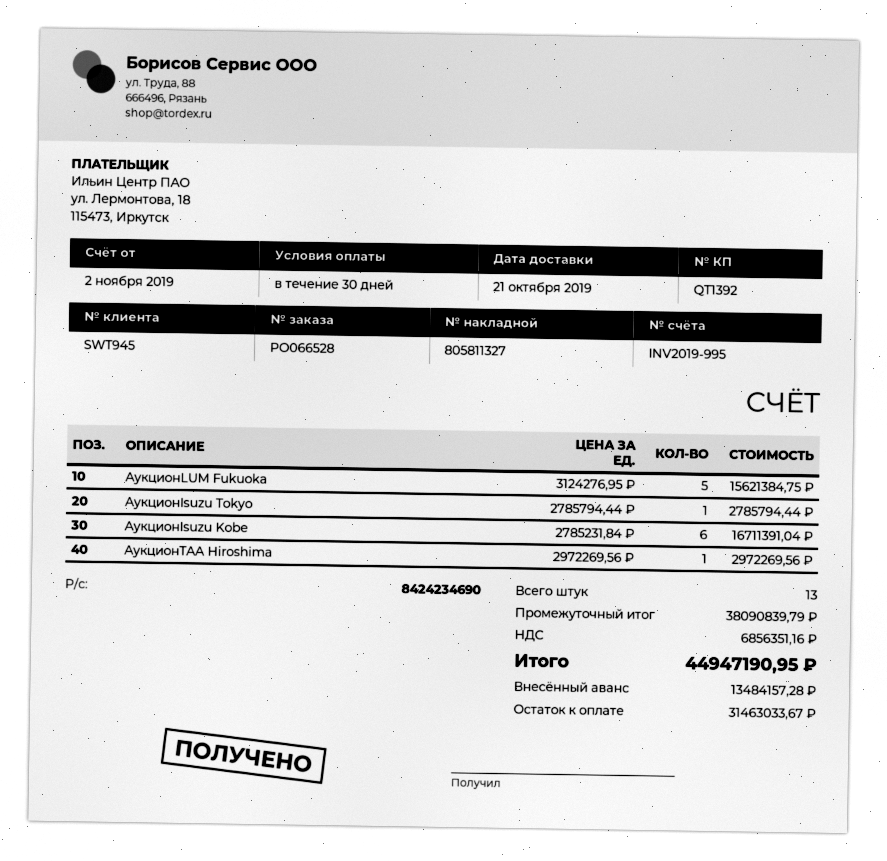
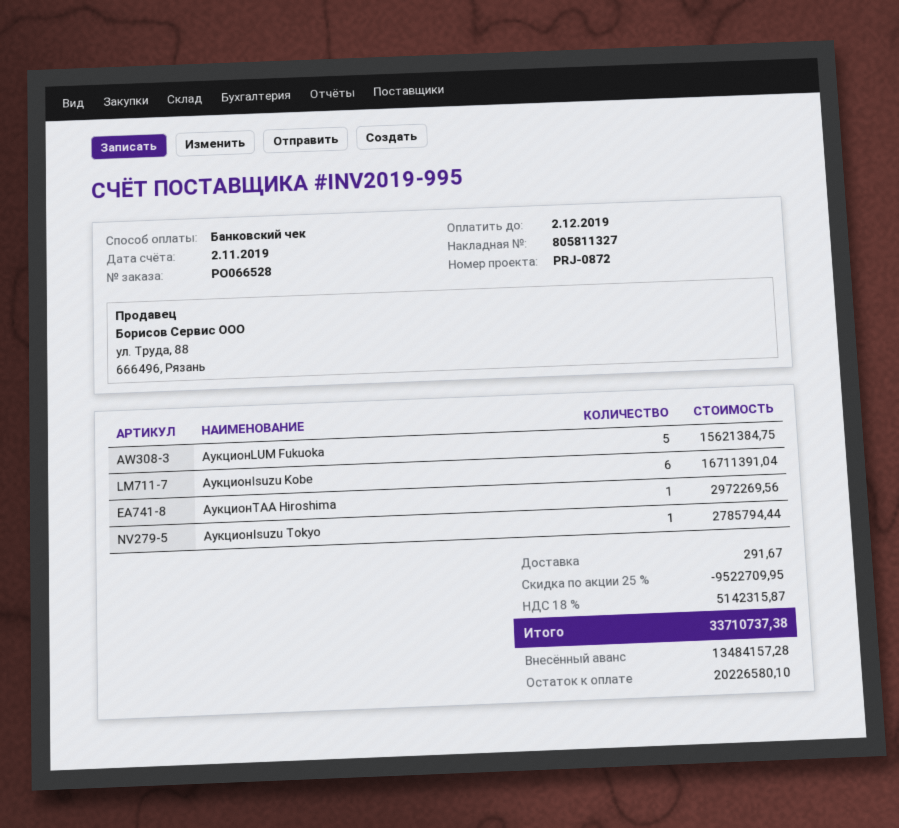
discount: none -> 25% = 9522709.95
shipping: none -> 291.67
tax: 6856351.16 -> 5142315.87
total: 44947190.95 -> 33710737.38
balance: 31463033.67 -> 20226580.10

